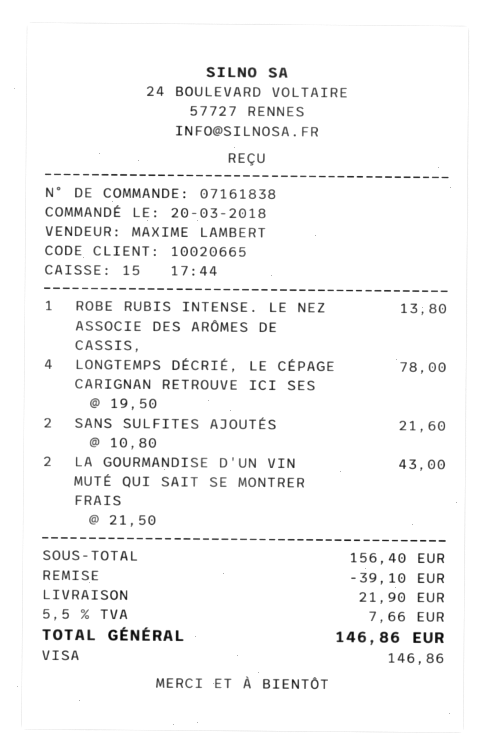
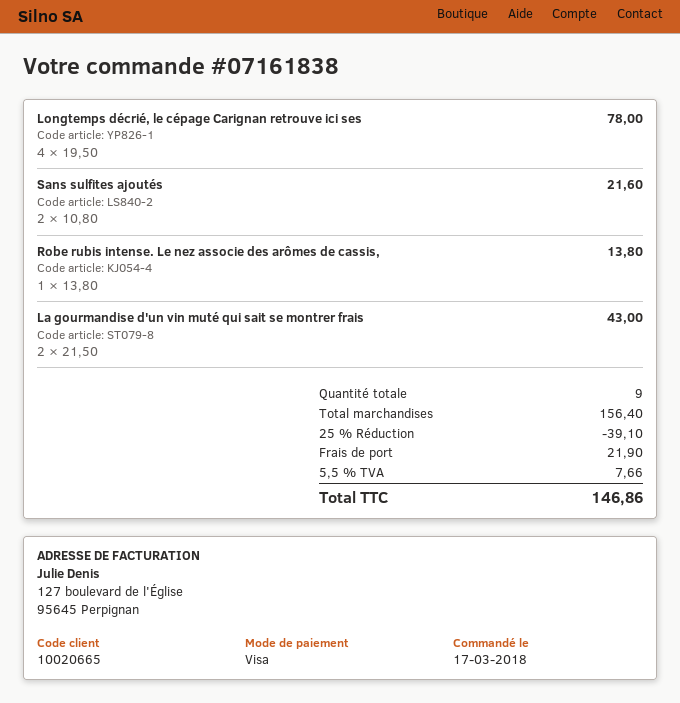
order date: 2018-03-20 -> 2018-03-17

